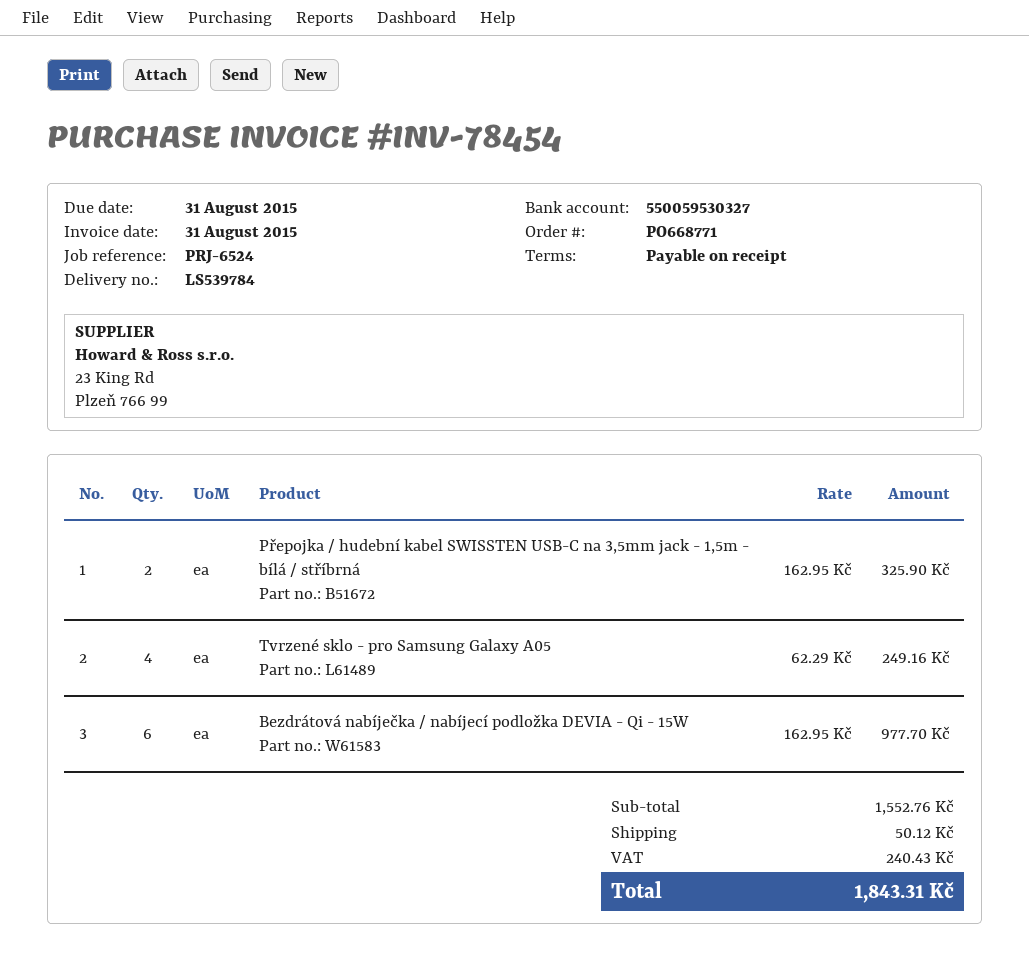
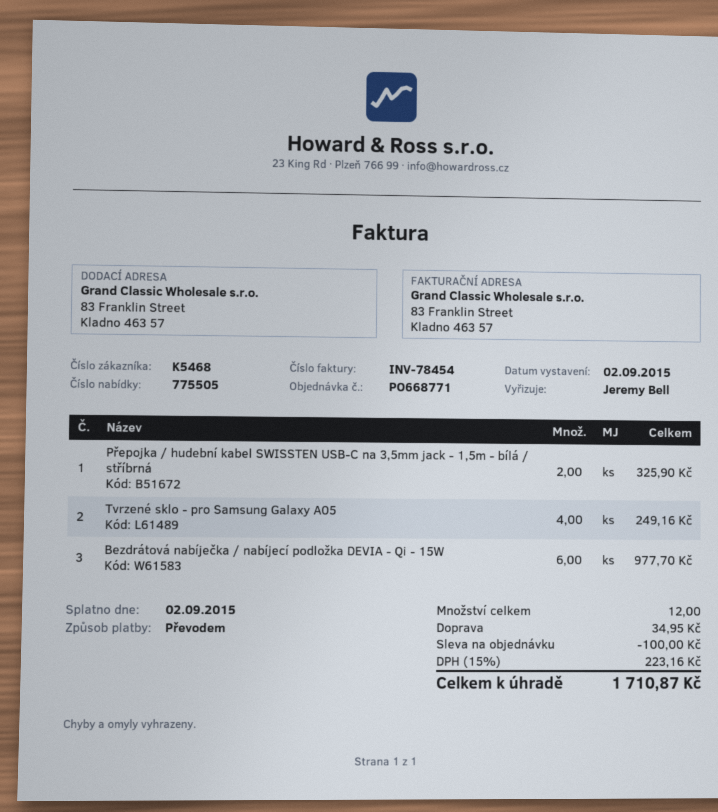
invoice date: 2015-08-31 -> 2015-09-02
due date: 2015-08-31 -> 2015-09-02
discount: none -> 100.00
shipping: 50.12 -> 34.95
tax: 240.43 -> 223.16
total: 1843.31 -> 1710.87

